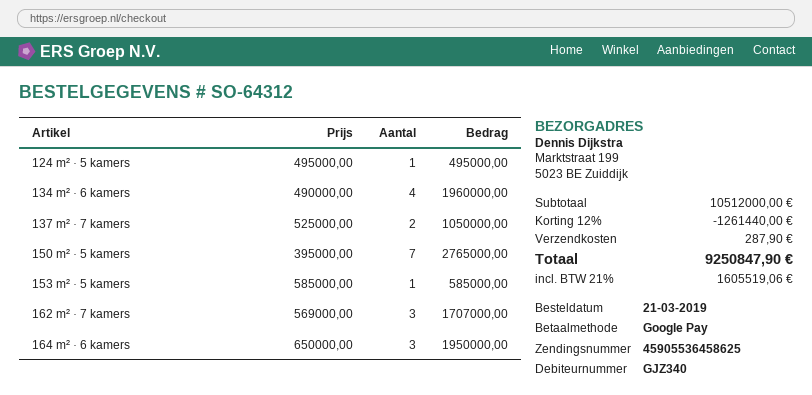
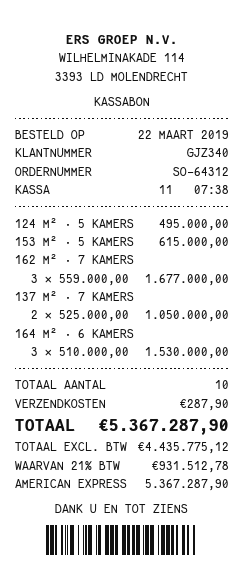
order date: 2019-03-21 -> 2019-03-22
payment method: Google Pay -> American Express
134 m² · 6 kamers: 4 x 490000.00 = 1960000.00 -> none
150 m² · 5 kamers: 7 x 395000.00 = 2765000.00 -> none
153 m² · 5 kamers: 1 x 585000.00 = 585000.00 -> 1 x 615000.00 = 615000.00
162 m² · 7 kamers: 3 x 569000.00 = 1707000.00 -> 3 x 559000.00 = 1677000.00
164 m² · 6 kamers: 3 x 650000.00 = 1950000.00 -> 3 x 510000.00 = 1530000.00
discount: 12% = 1261440.00 -> none
tax: 21% = 1605519.06 -> 21% = 931512.78
total: 9250847.90 -> 5367287.90

